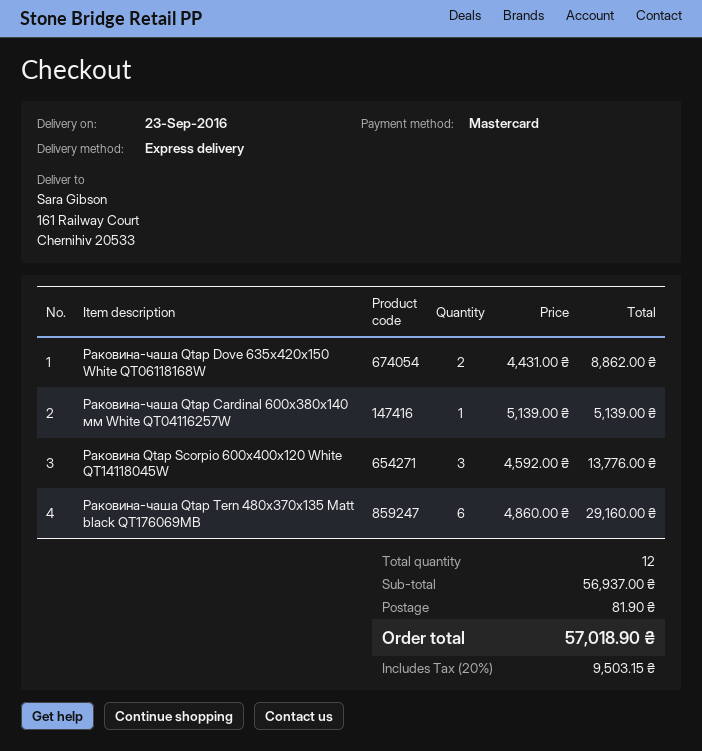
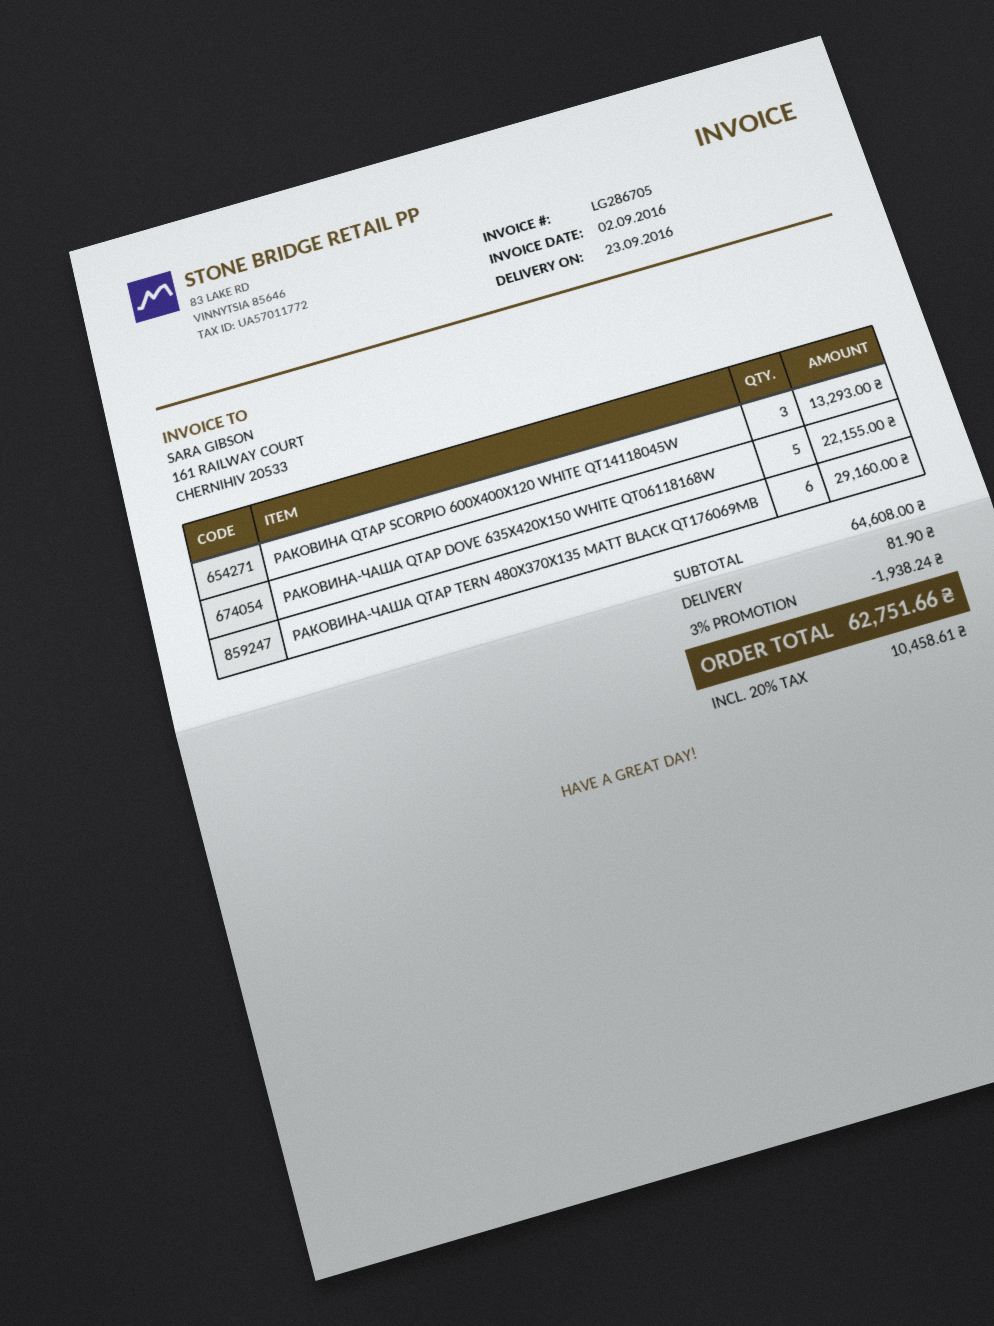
Раковина-чаша Qtap Dove 635x420x150 White QT06118168W: 2 for 8862.00 -> 5 for 22155.00
Раковина-чаша Qtap Cardinal 600х380х140 мм White QT04116257W: 1 for 5139.00 -> none
Раковина Qtap Scorpio 600х400х120 White QT14118045W: 3 for 13776.00 -> 3 for 13293.00
subtotal: 56937.00 -> 64608.00
discount: none -> 3% = 1938.24
tax: 20% = 9503.15 -> 20% = 10458.61
total: 57018.90 -> 62751.66

